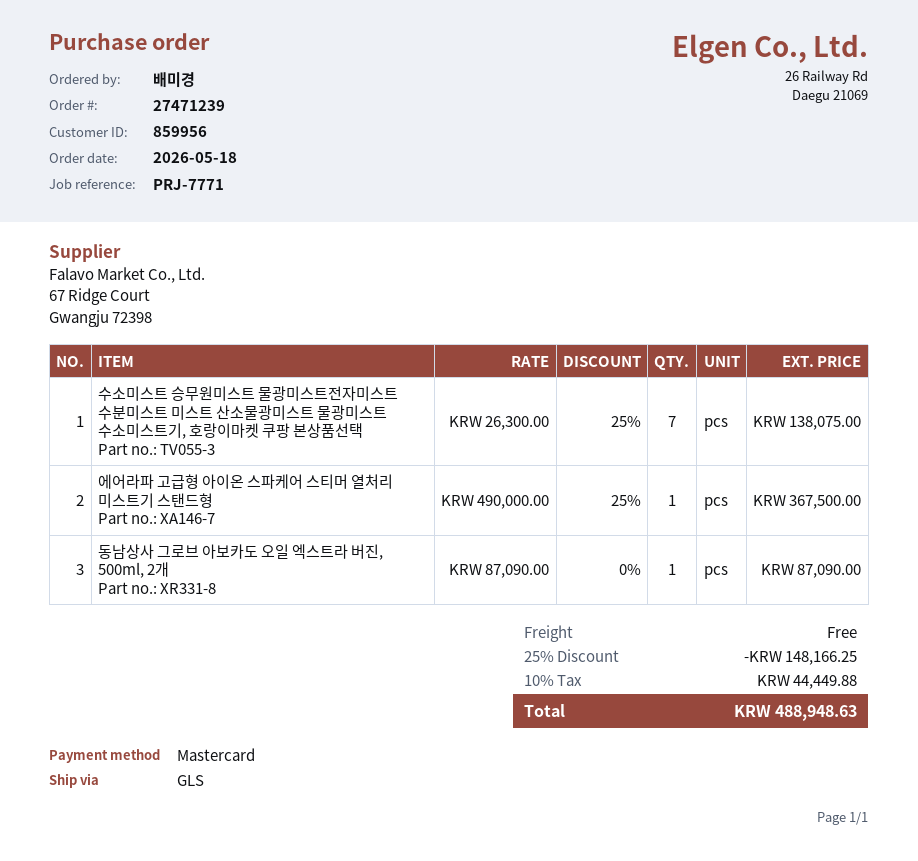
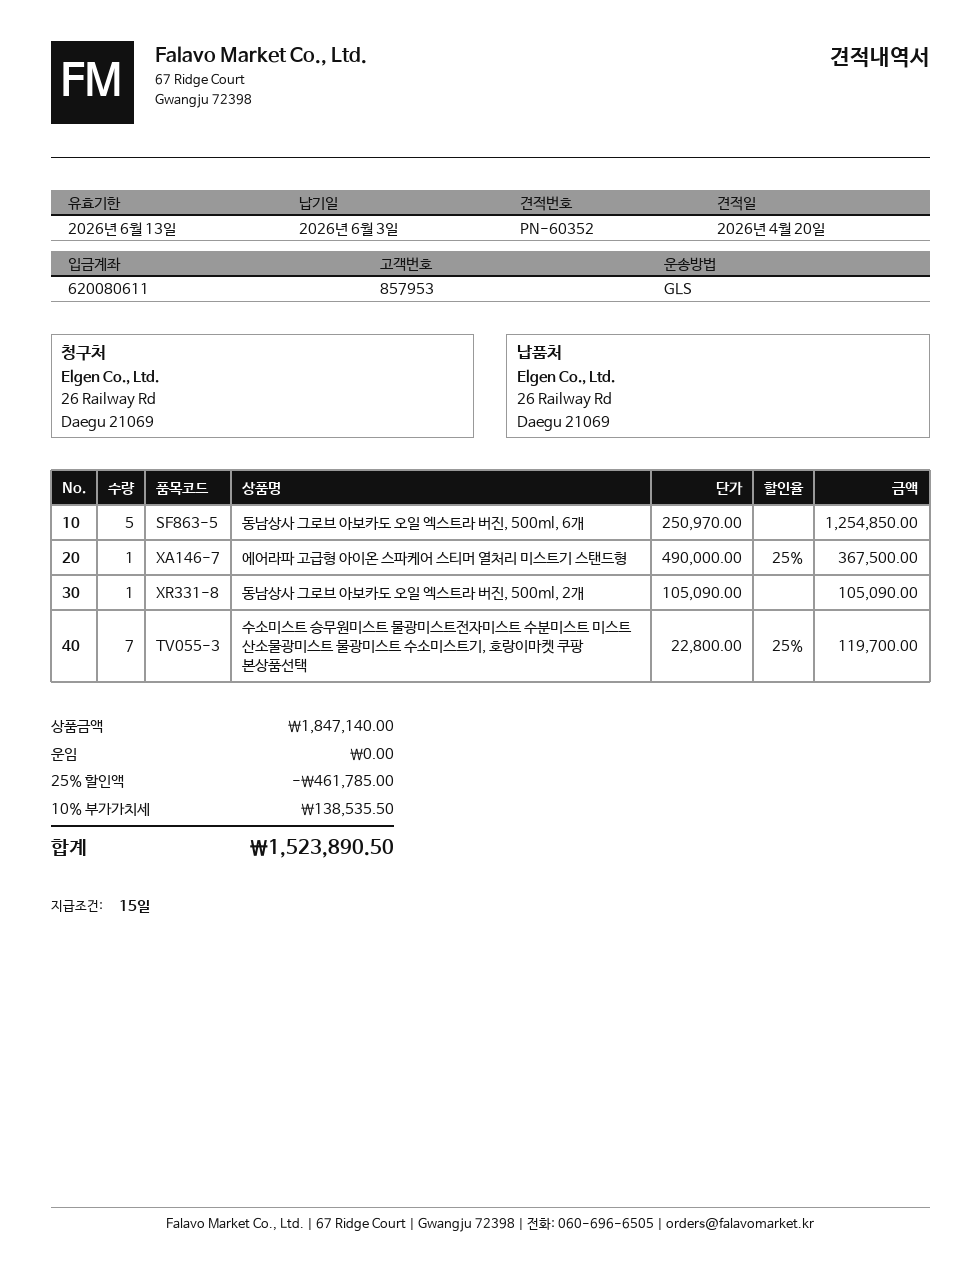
customer number: 859956 -> 857953
수소미스트 승무원미스트 물광미스트전자미스트 수분미스트 미스트 산소물광미스트 물광미스트 수소미스트기, 호랑이마켓 쿠팡 본상품선택: 7 x 26300.00 - 25% = 138075.00 -> 7 x 22800.00 - 25% = 119700.00
동남상사 그로브 아보카도 오일 엑스트라 버진, 500ml, 2개: 1 x 87090.00 = 87090.00 -> 1 x 105090.00 = 105090.00
동남상사 그로브 아보카도 오일 엑스트라 버진, 500ml, 6개: none -> 5 x 250970.00 = 1254850.00
discount: 25% = 148166.25 -> 25% = 461785.00
tax: 10% = 44449.88 -> 10% = 138535.50
total: 488948.63 -> 1523890.50

